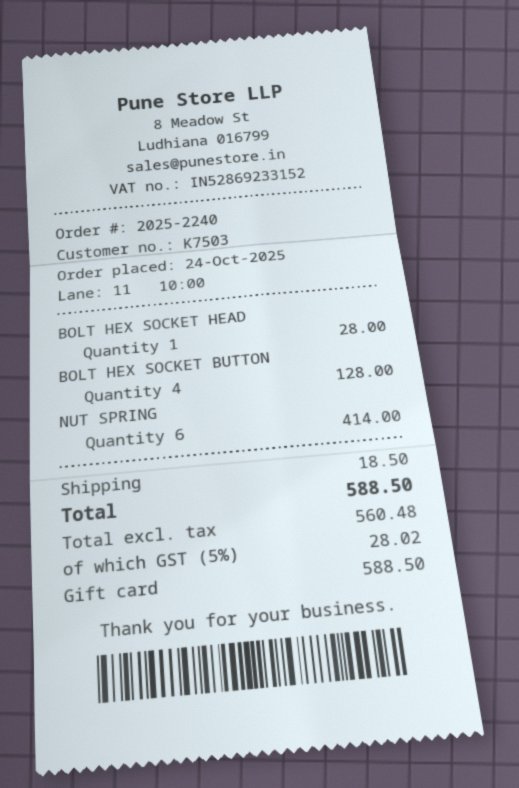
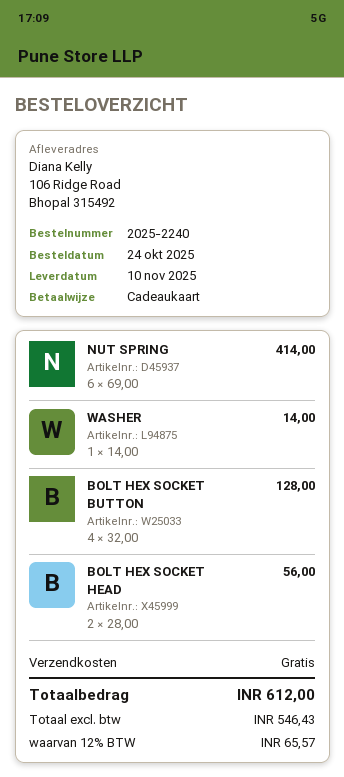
BOLT HEX SOCKET HEAD: 1 for 28.00 -> 2 for 56.00
WASHER: none -> 1 for 14.00
shipping: 18.50 -> 0.00
net: 560.48 -> 546.43
tax: 5% = 28.02 -> 12% = 65.57
total: 588.50 -> 612.00

